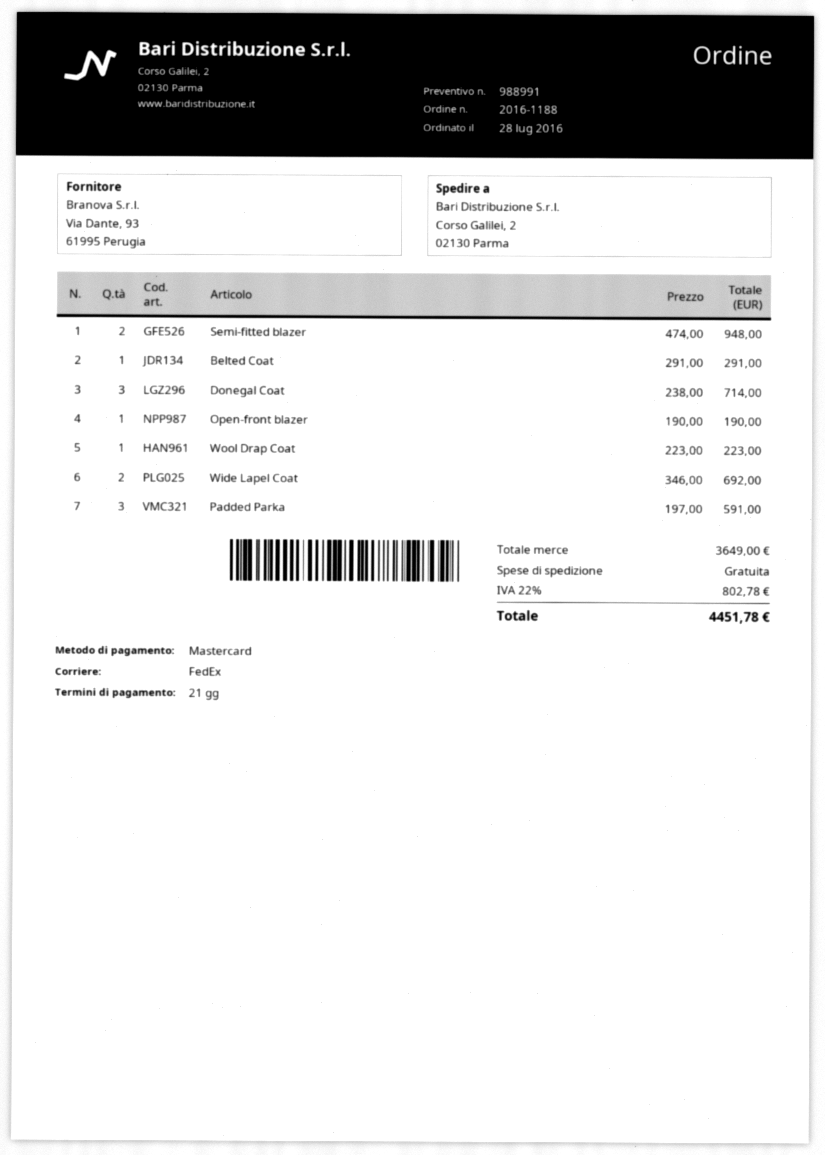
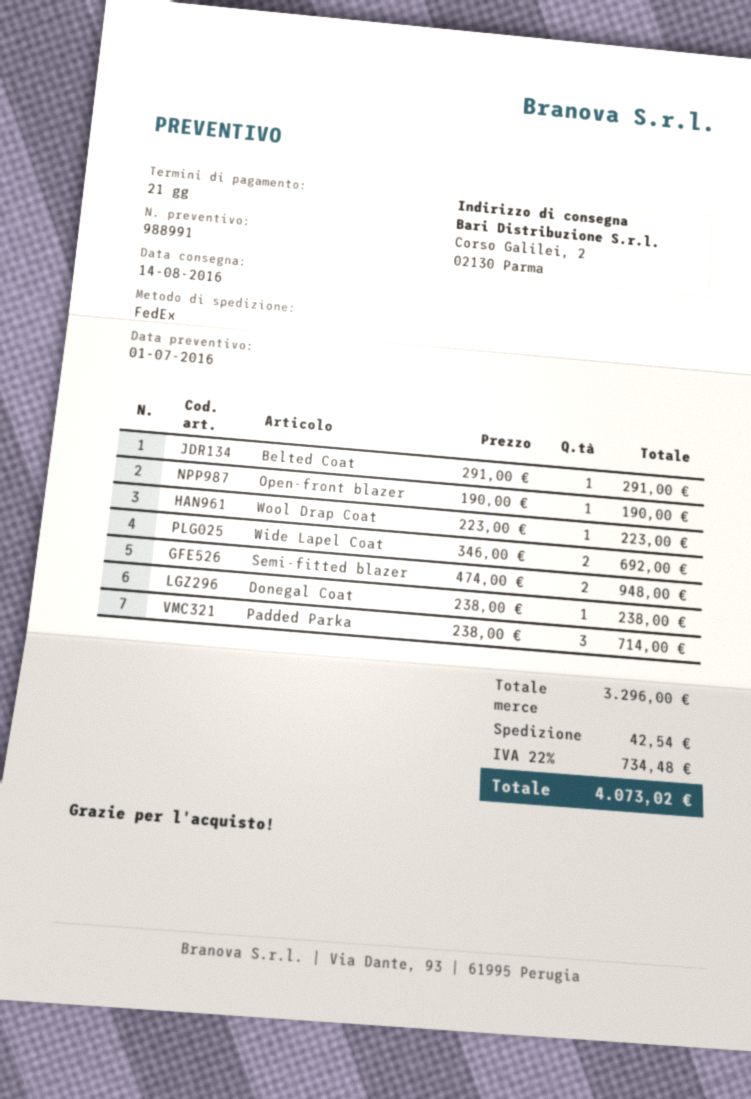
Donegal Coat: 3 x 238.00 = 714.00 -> 1 x 238.00 = 238.00
Padded Parka: 3 x 197.00 = 591.00 -> 3 x 238.00 = 714.00
subtotal: 3649.00 -> 3296.00
shipping: 0.00 -> 42.54
tax: 22% = 802.78 -> 22% = 734.48
total: 4451.78 -> 4073.02

